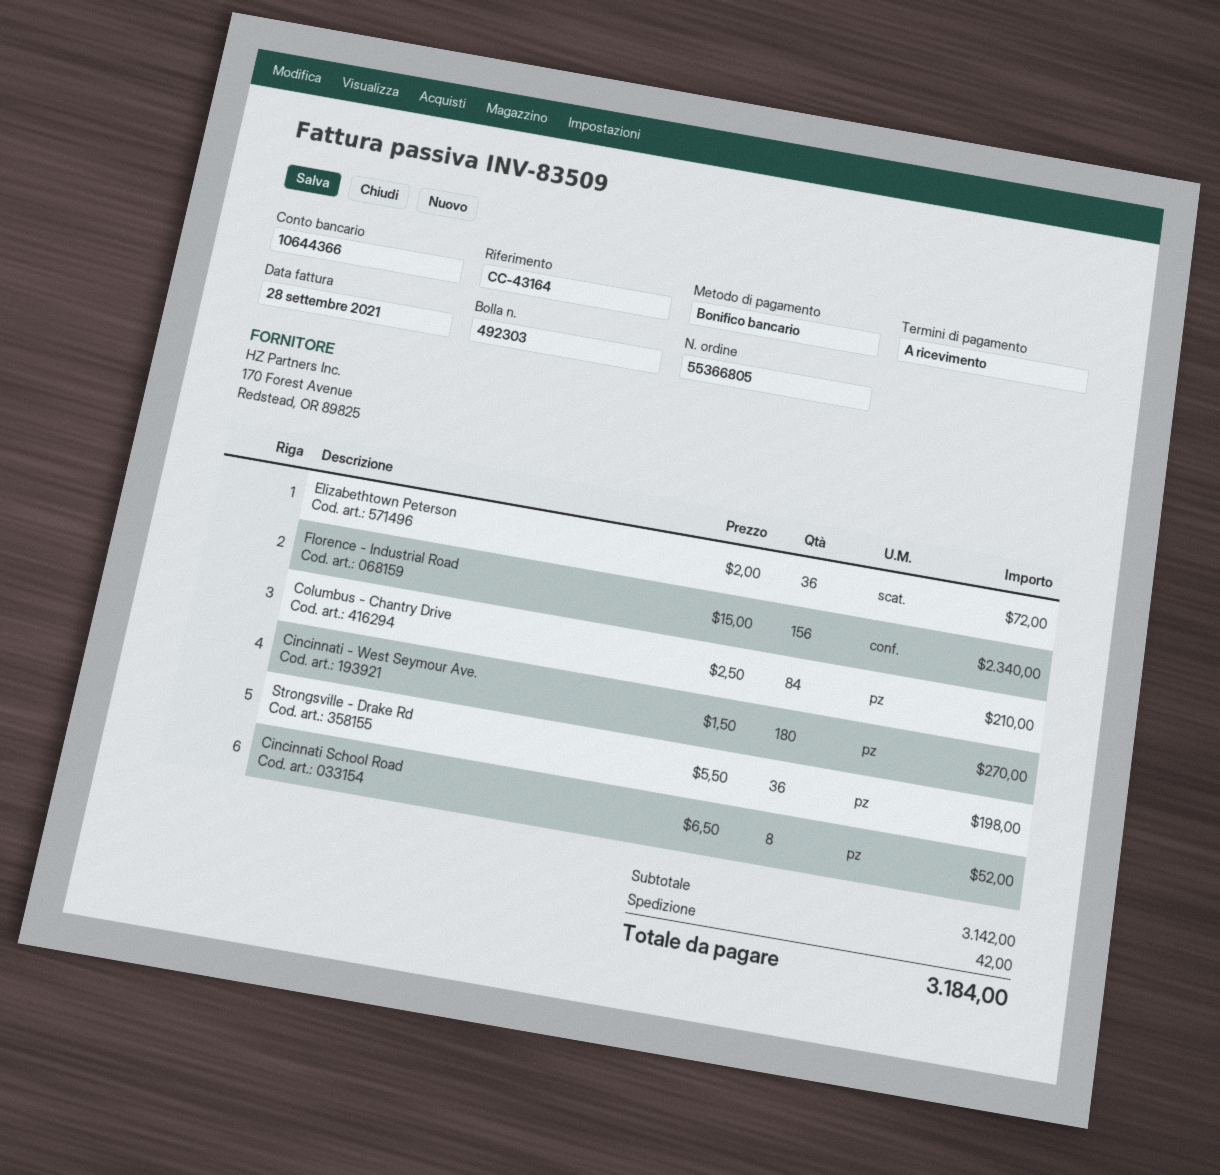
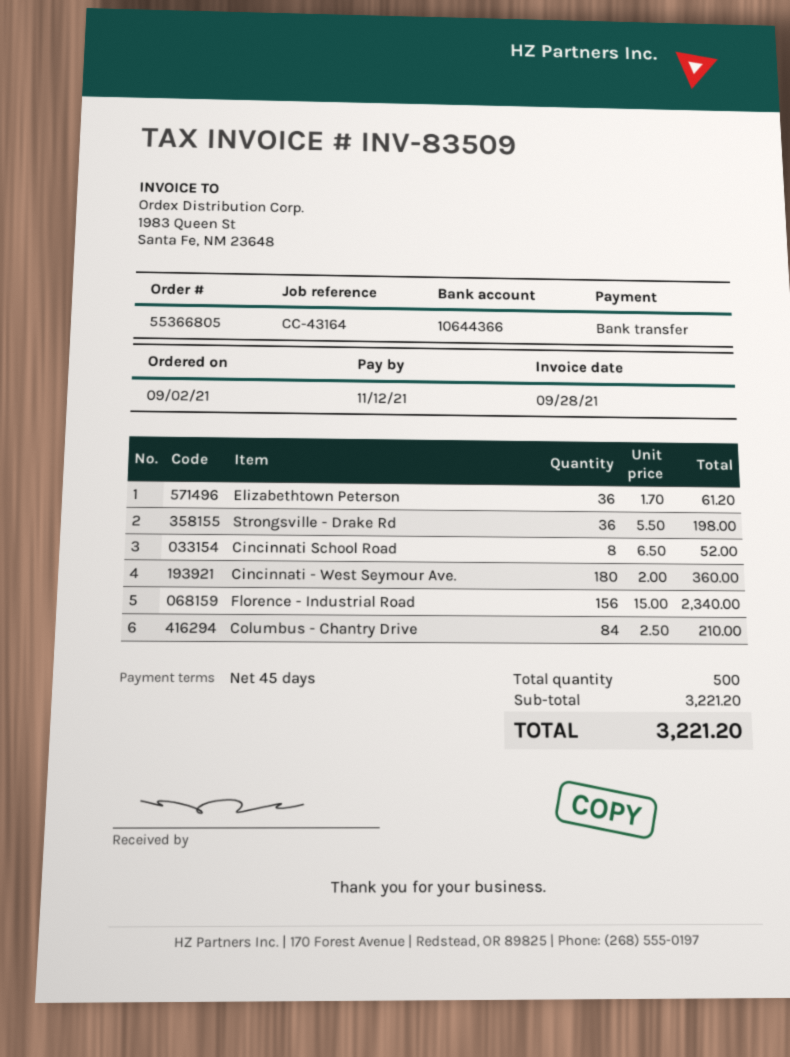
payment terms: on receipt -> 45 days
Elizabethtown Peterson: 36 x 2.00 = 72.00 -> 36 x 1.70 = 61.20
Cincinnati - West Seymour Ave.: 180 x 1.50 = 270.00 -> 180 x 2.00 = 360.00
subtotal: 3142.00 -> 3221.20
shipping: 42.00 -> none
total: 3184.00 -> 3221.20

